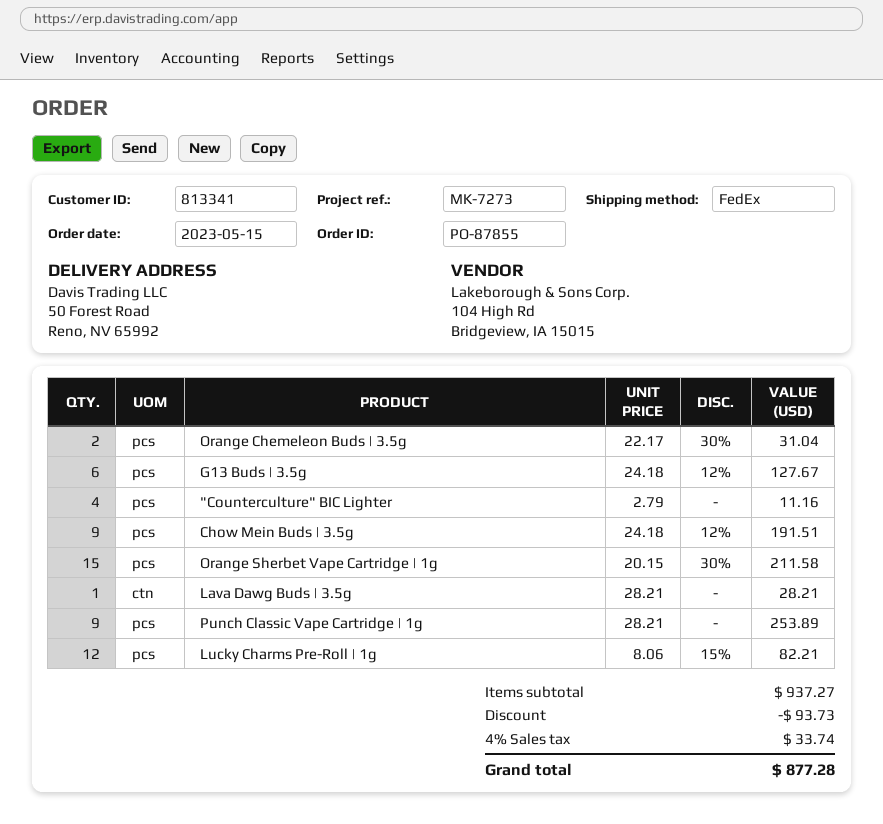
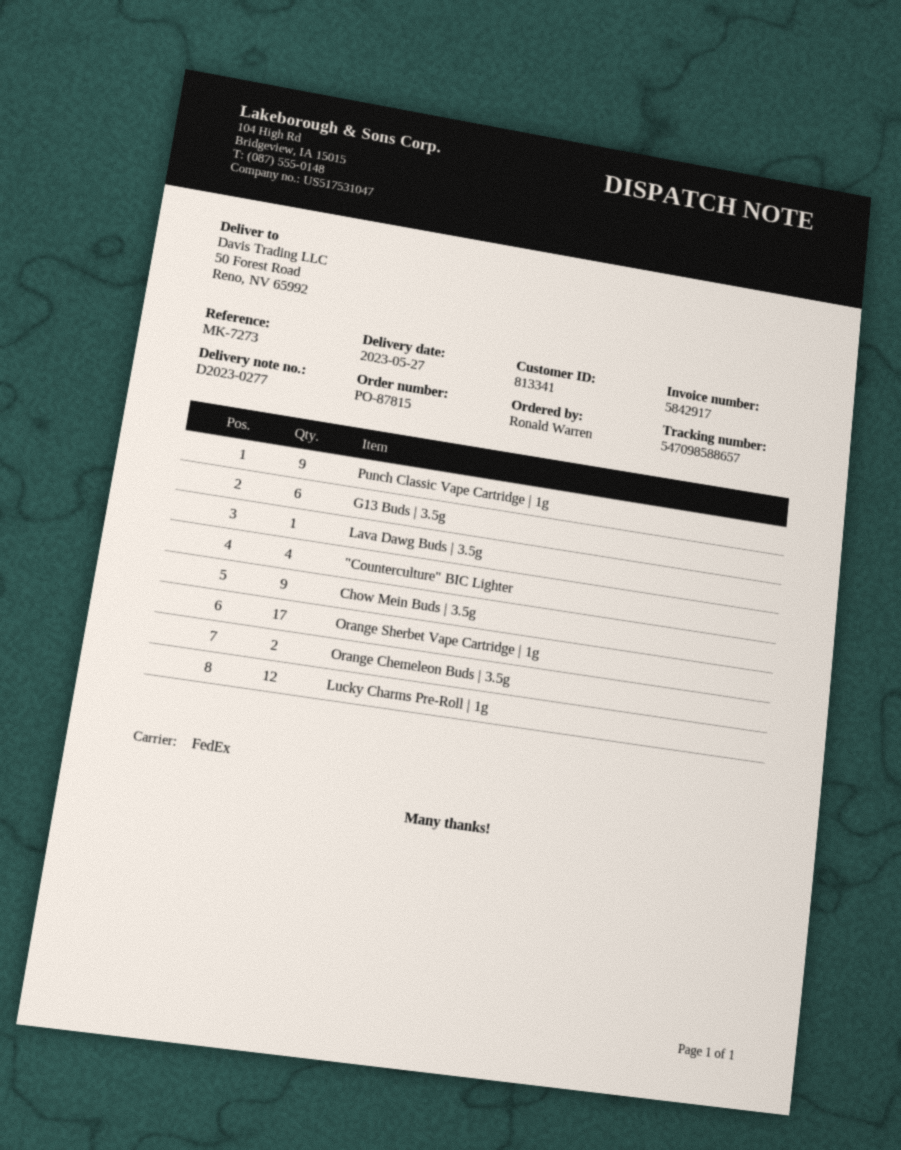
order number: PO-87855 -> PO-87815
Orange Sherbet Vape Cartridge | 1g: 15 -> 17

